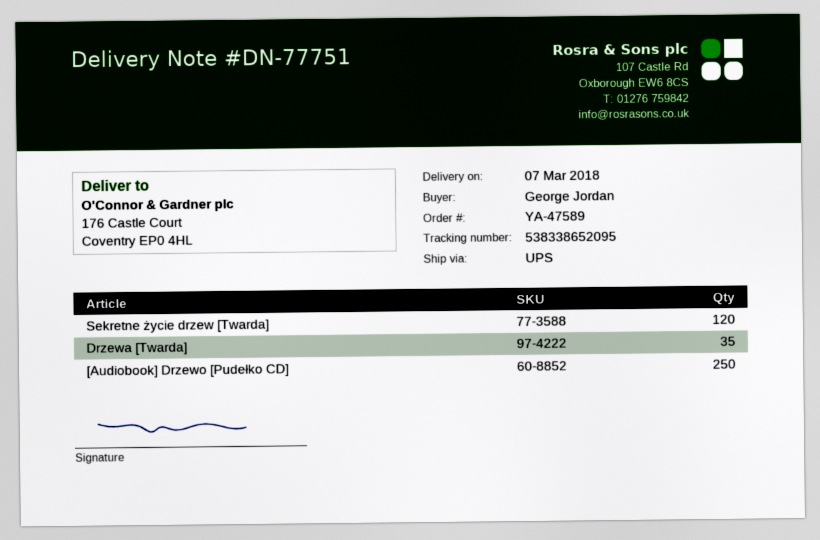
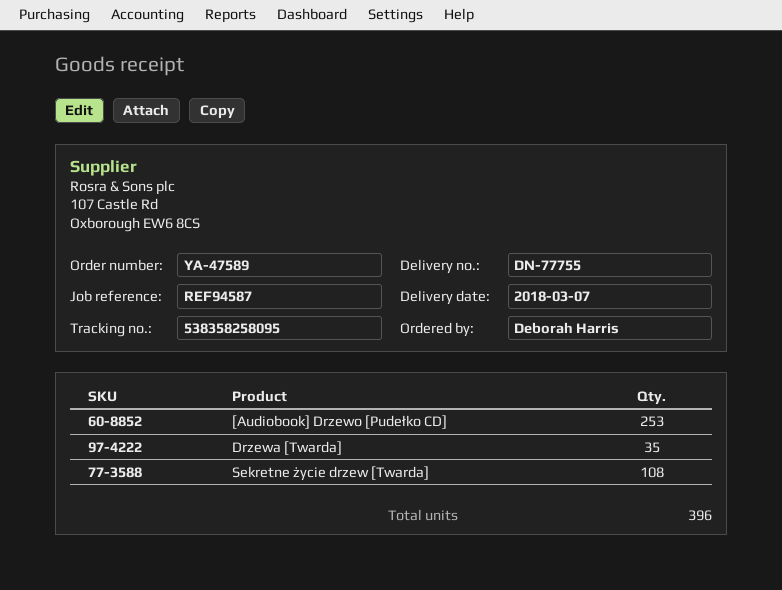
delivery note number: DN-77751 -> DN-77755
ordered by: George Jordan -> Deborah Harris
tracking number: 538338652095 -> 538358258095
Sekretne życie drzew [Twarda]: 120 -> 108
[Audiobook] Drzewo [Pudełko CD]: 250 -> 253

